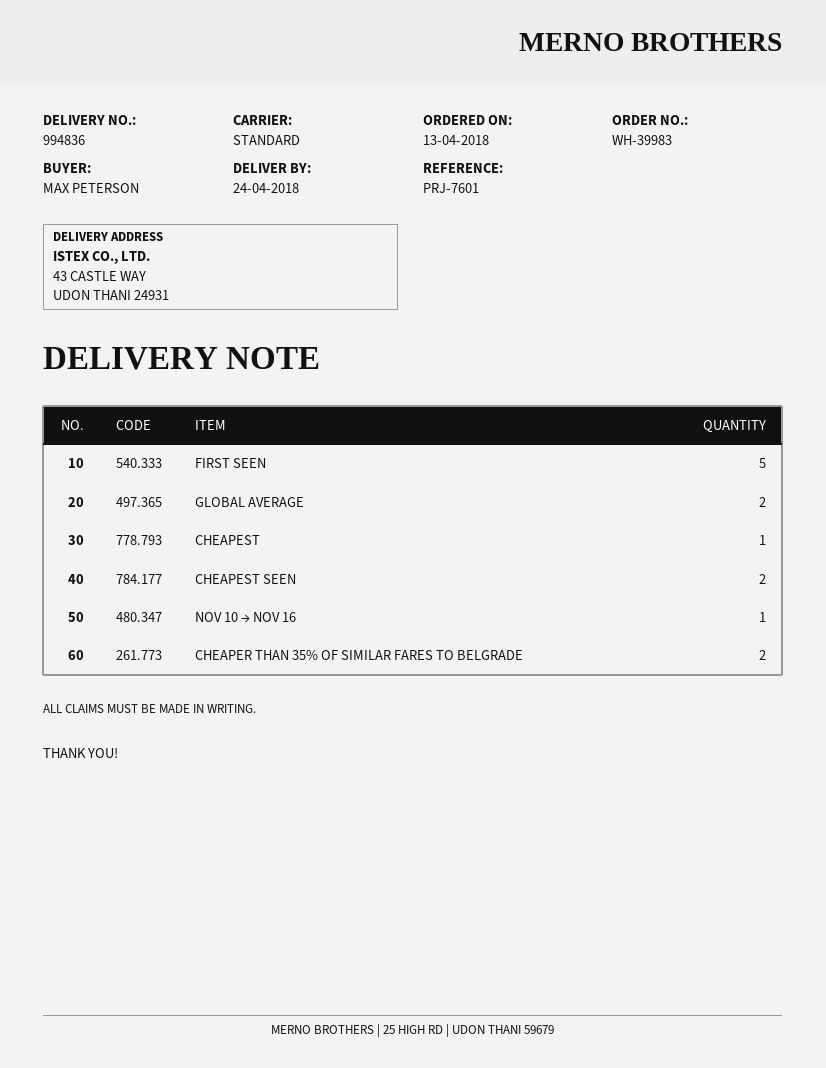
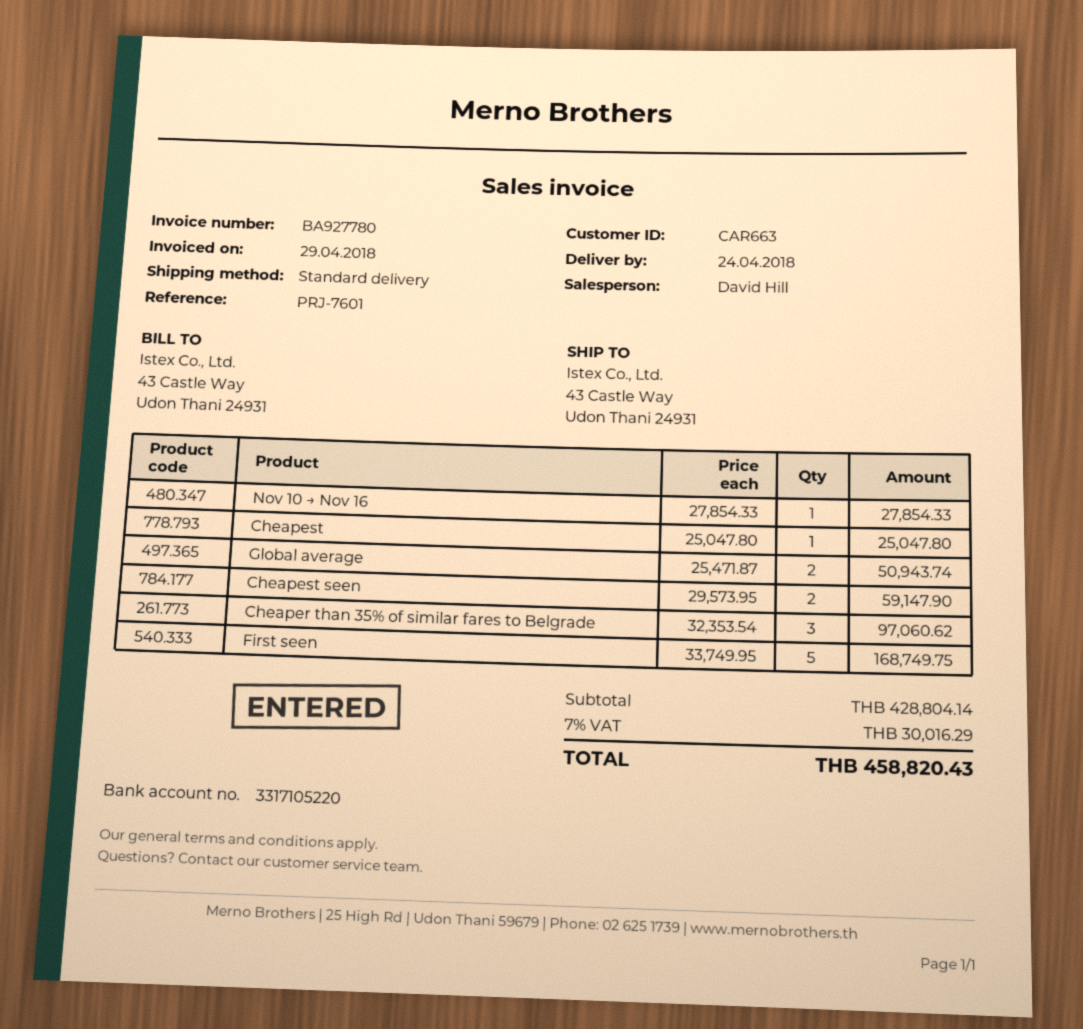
CHEAPER THAN 35% OF SIMILAR FARES TO BELGRADE: 2 -> 3

